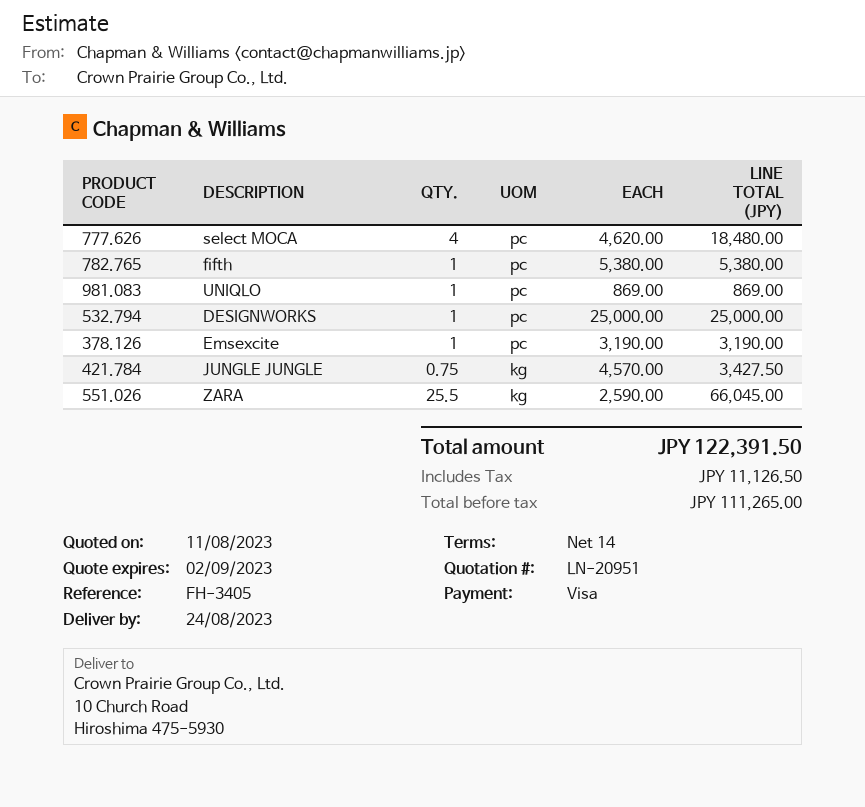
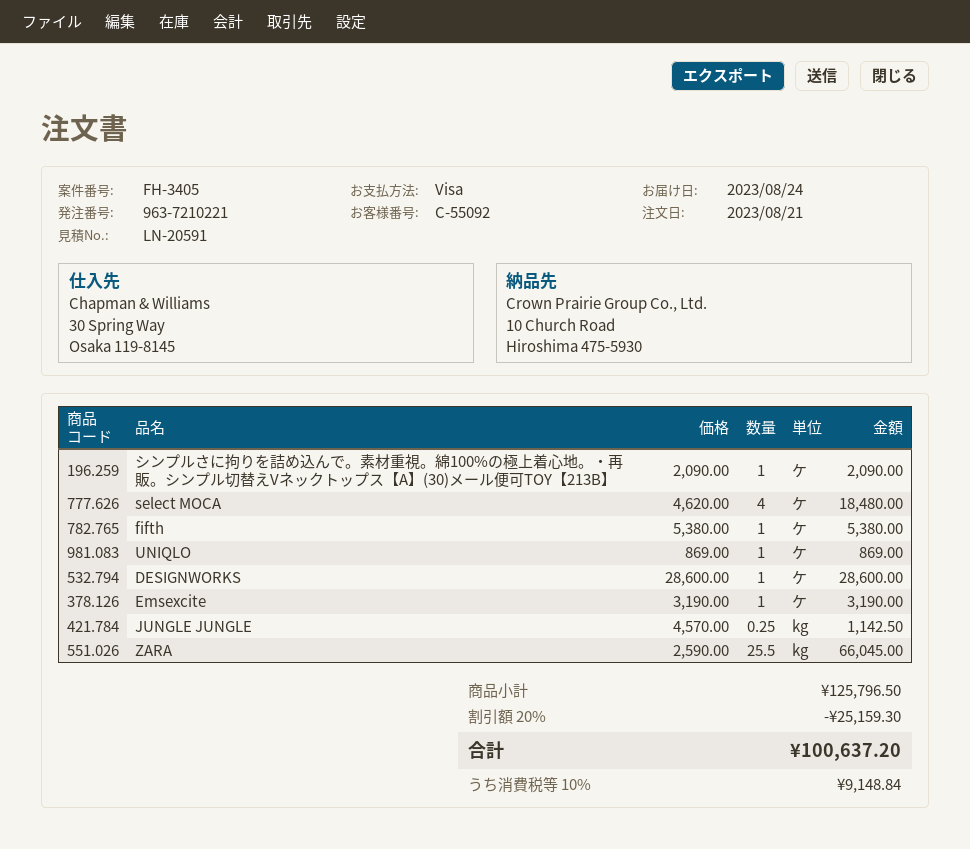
quote number: LN-20951 -> LN-20591
DESIGNWORKS: 1 x 25000.00 = 25000.00 -> 1 x 28600.00 = 28600.00
JUNGLE JUNGLE: 0.75 x 4570.00 = 3427.50 -> 0.25 x 4570.00 = 1142.50
シンプルさに拘りを詰め込んで。素材重視。綿100%の極上着心地。・再販。シンプル切替えVネックトップス【A】(30)メール便可TOY【213B】: none -> 1 x 2090.00 = 2090.00
discount: none -> 20% = 25159.30
tax: 11126.50 -> 9148.84
total: 122391.50 -> 100637.20

